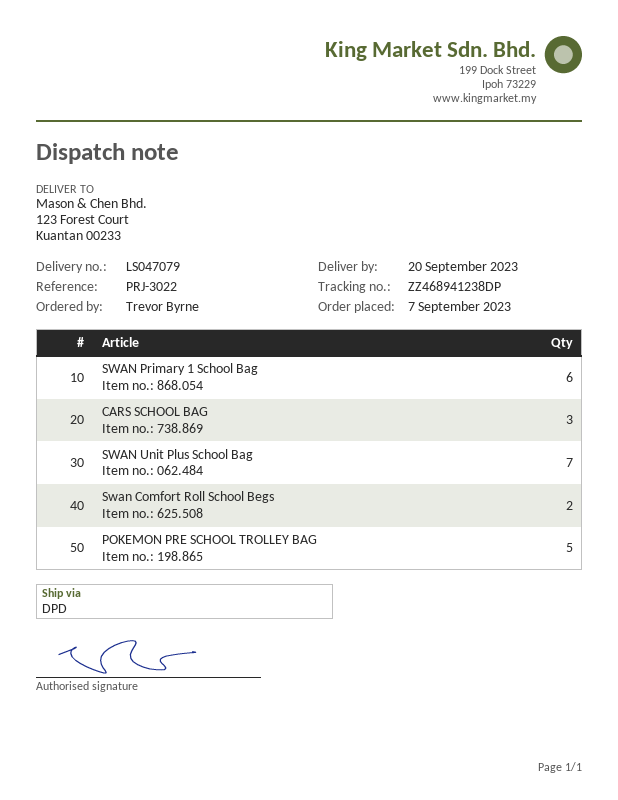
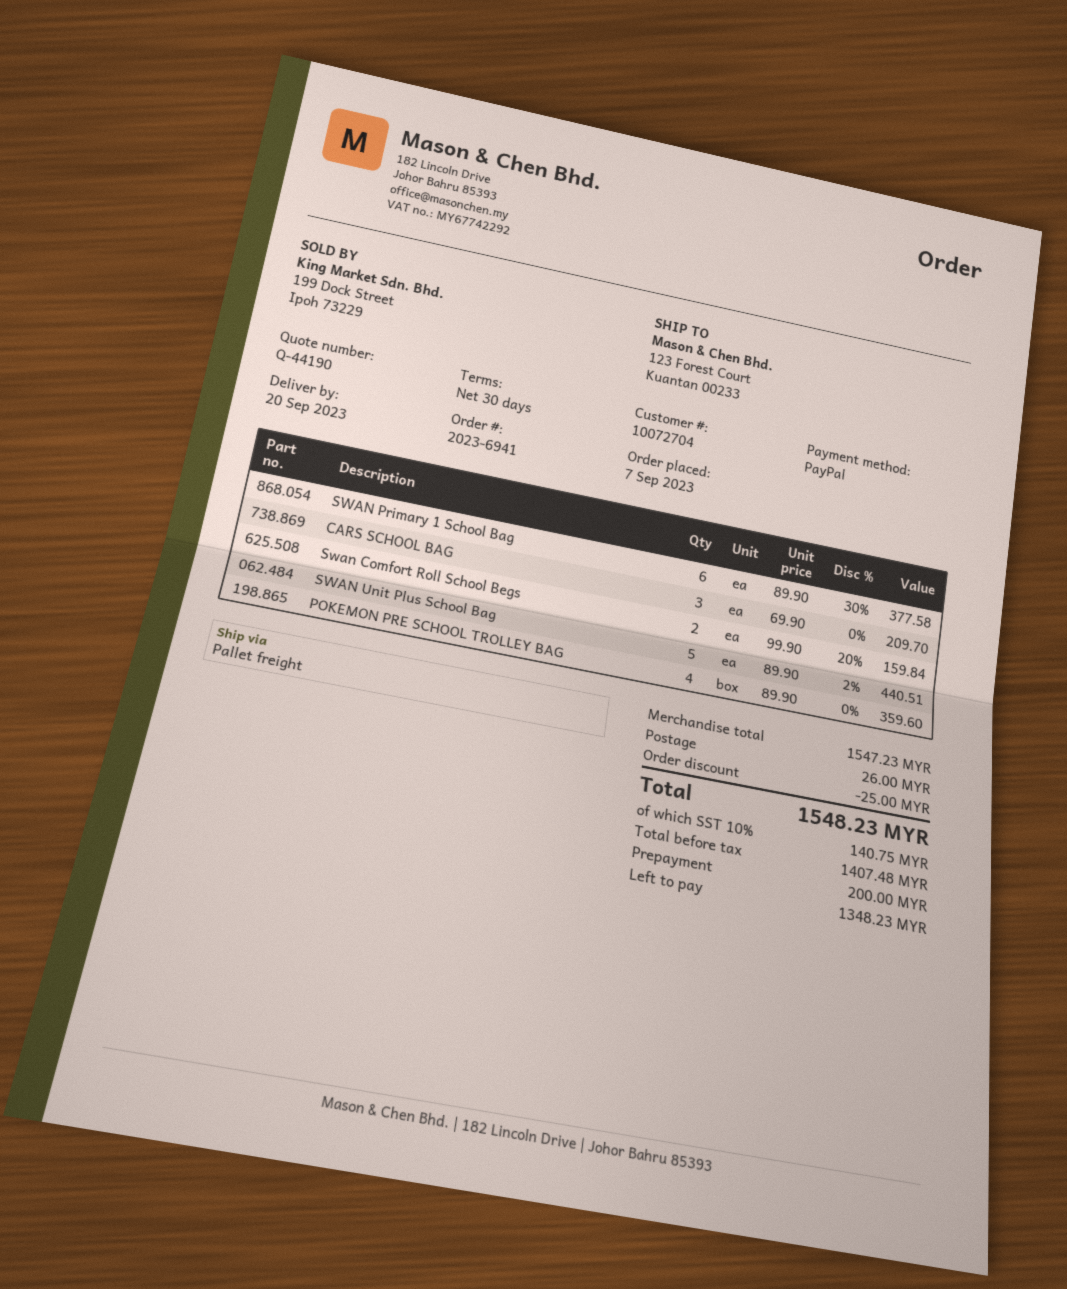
shipping method: DPD -> pallet freight
SWAN Unit Plus School Bag: 7 -> 5
POKEMON PRE SCHOOL TROLLEY BAG: 5 -> 4

